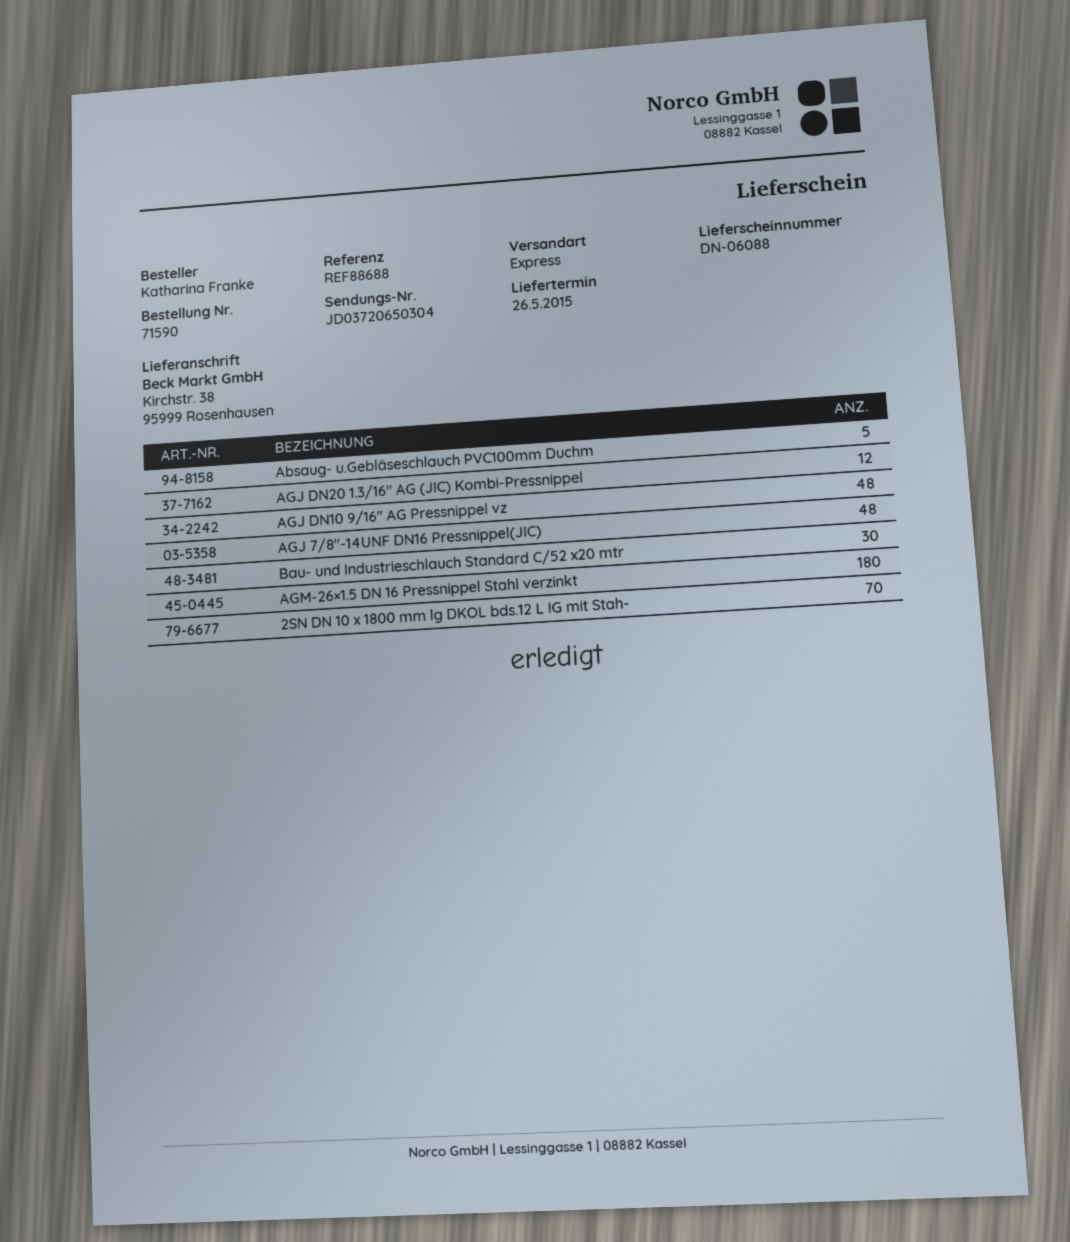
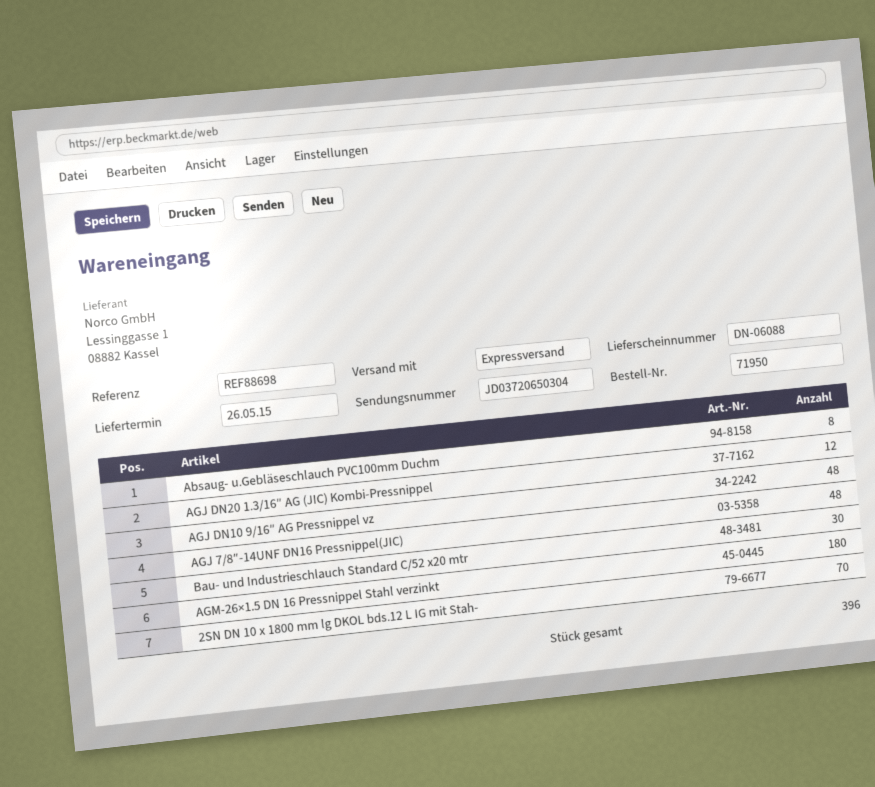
order number: 71590 -> 71950
reference: REF88688 -> REF88698
Absaug- u.Gebläseschlauch PVC100mm Duchm: 5 -> 8

